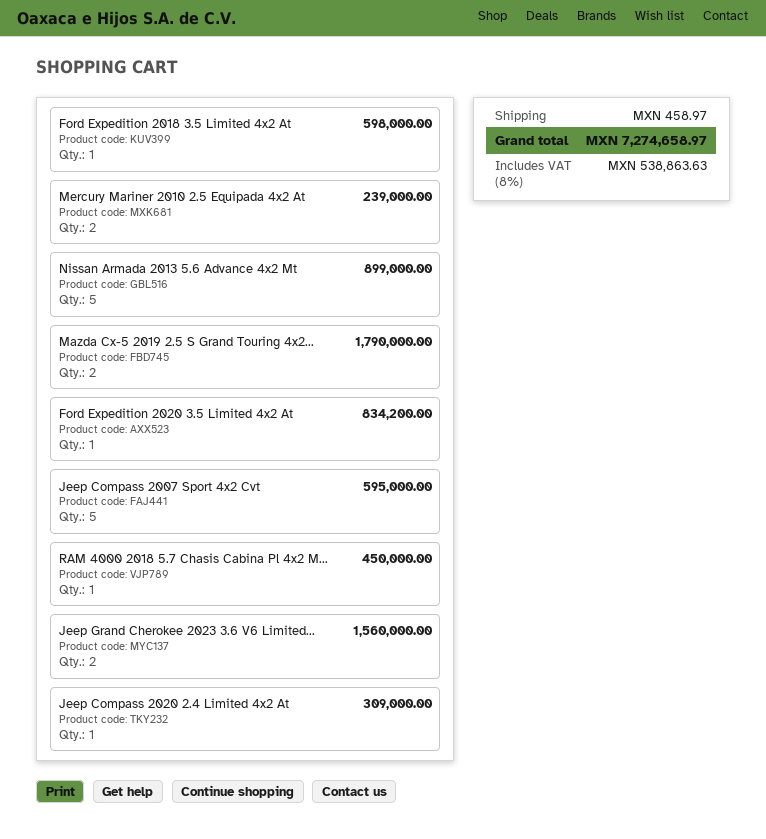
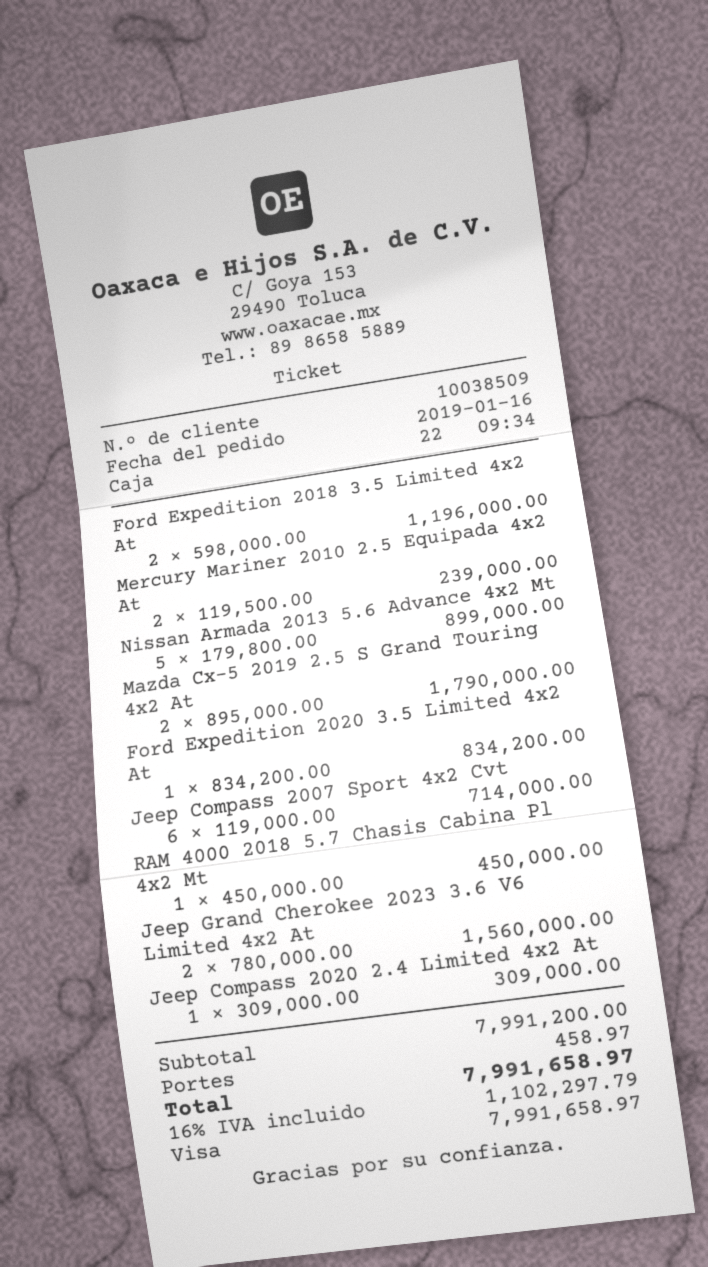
Ford Expedition 2018 3.5 Limited 4x2 At: 1 for 598000.00 -> 2 for 1196000.00
Jeep Compass 2007 Sport 4x2 Cvt: 5 for 595000.00 -> 6 for 714000.00
tax: 8% = 538863.63 -> 16% = 1102297.79
total: 7274658.97 -> 7991658.97

